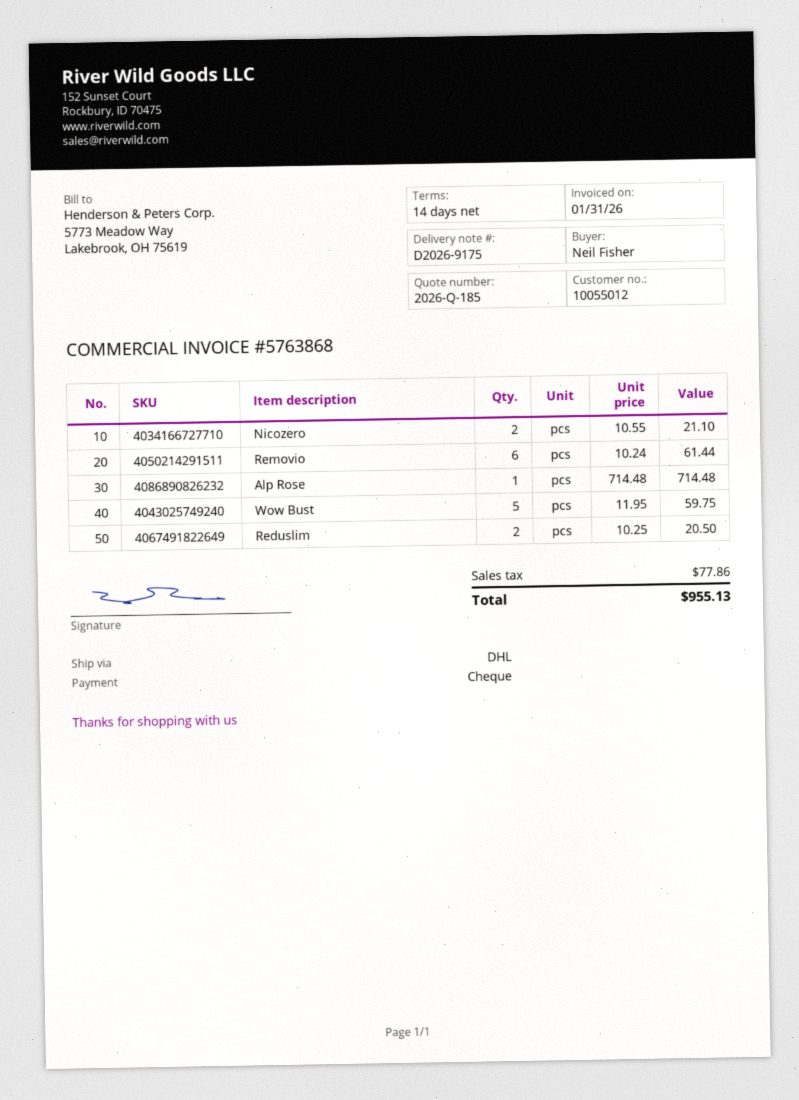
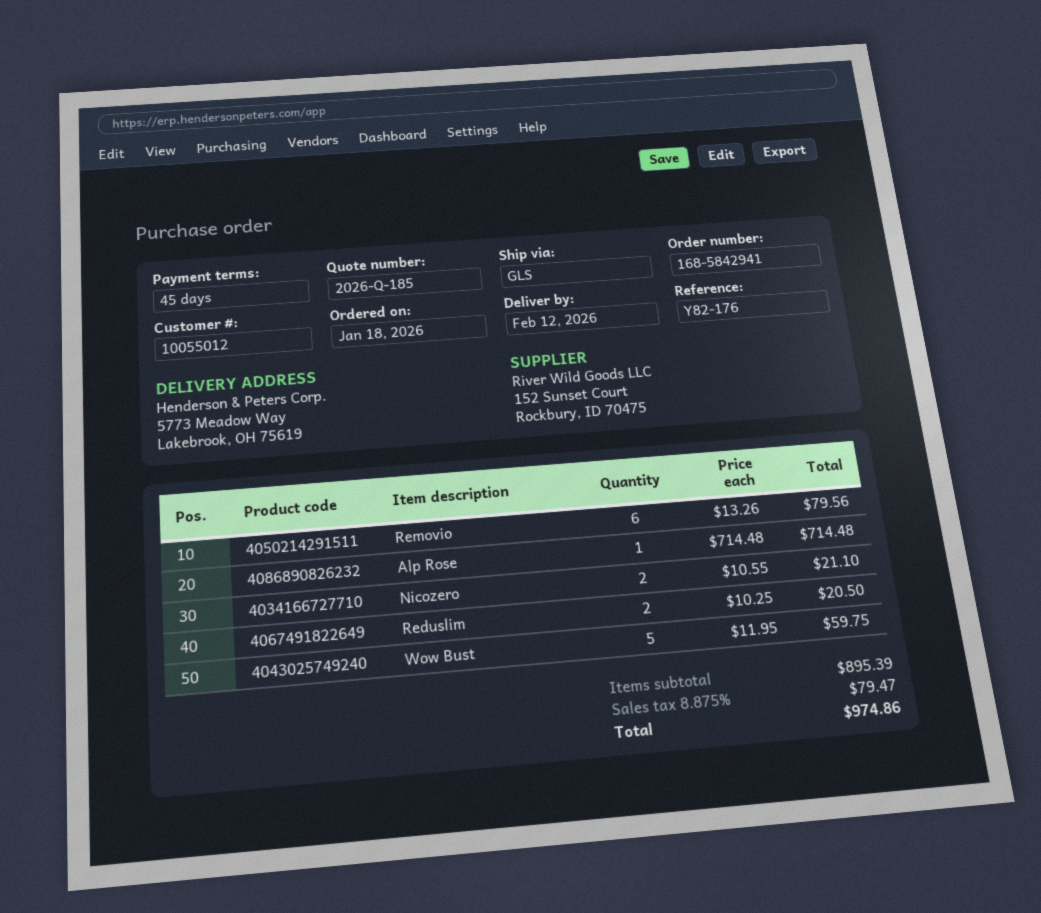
payment terms: 14 days -> 45 days
shipping method: DHL -> GLS
Removio: 6 x 10.24 = 61.44 -> 6 x 13.26 = 79.56
tax: 77.86 -> 79.47
total: 955.13 -> 974.86

